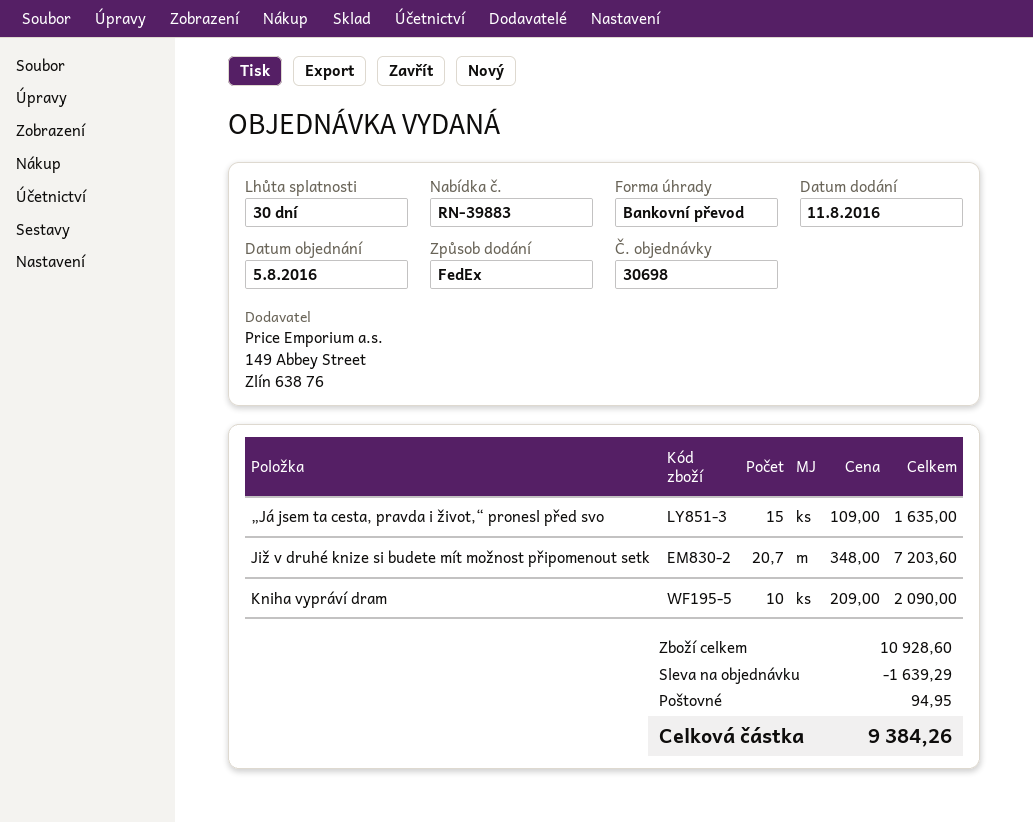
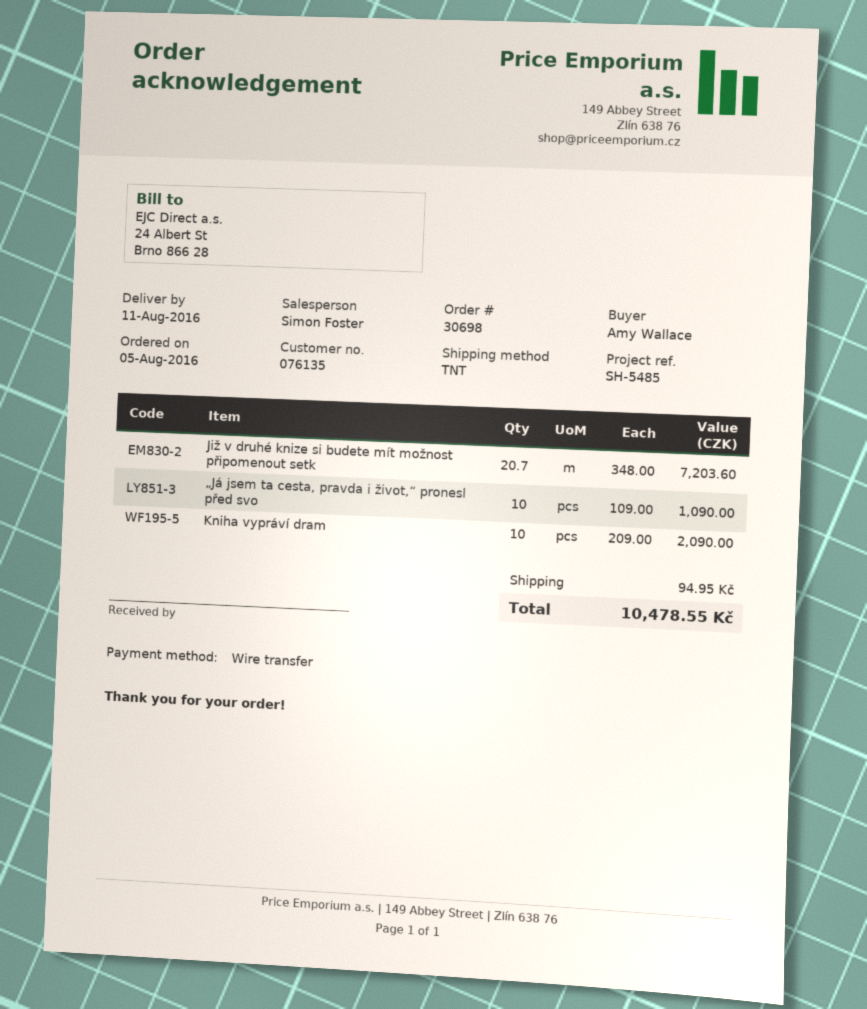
shipping method: FedEx -> TNT
„Já jsem ta cesta, pravda i život,“ pronesl před svo: 15 x 109.00 = 1635.00 -> 10 x 109.00 = 1090.00
discount: 1639.29 -> none
total: 9384.26 -> 10478.55

